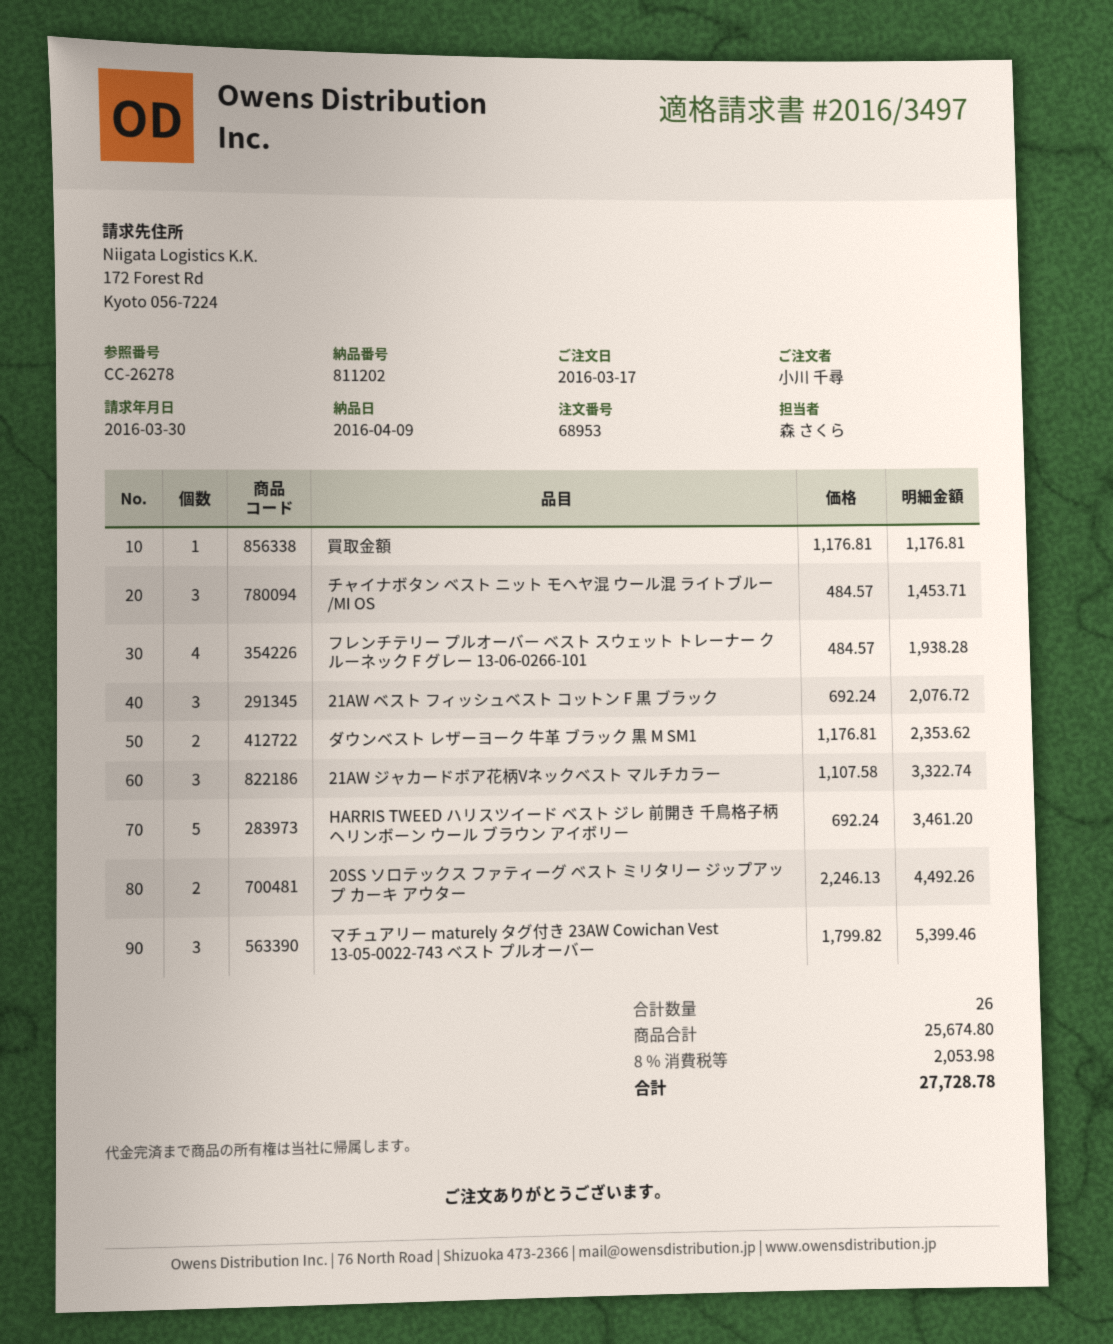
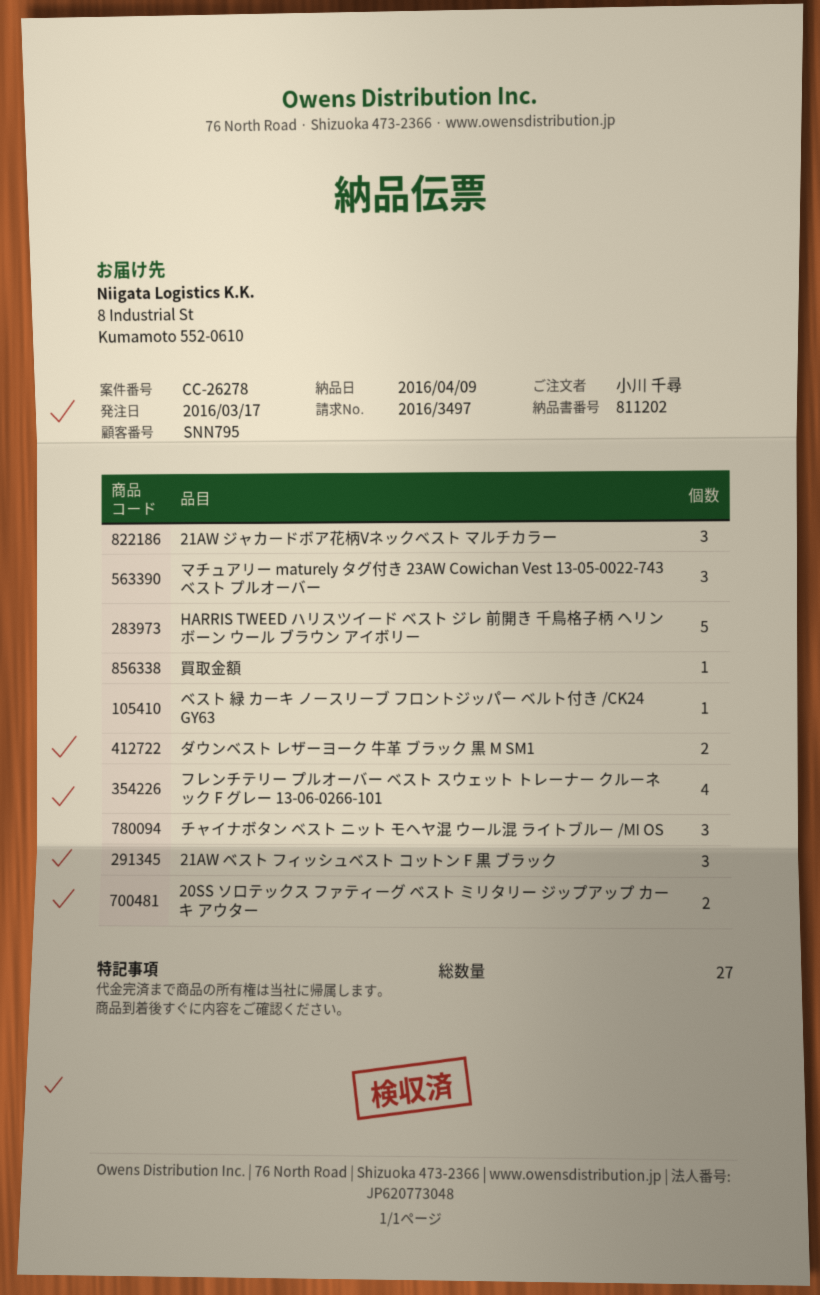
ベスト 緑 カーキ ノースリーブ フロントジッパー ベルト付き /CK24 GY63: none -> 1
total quantity: 26 -> 27

